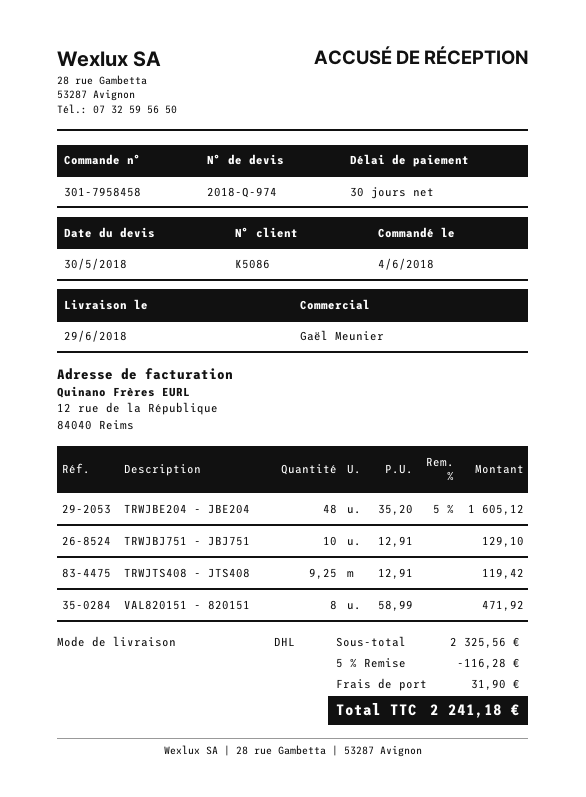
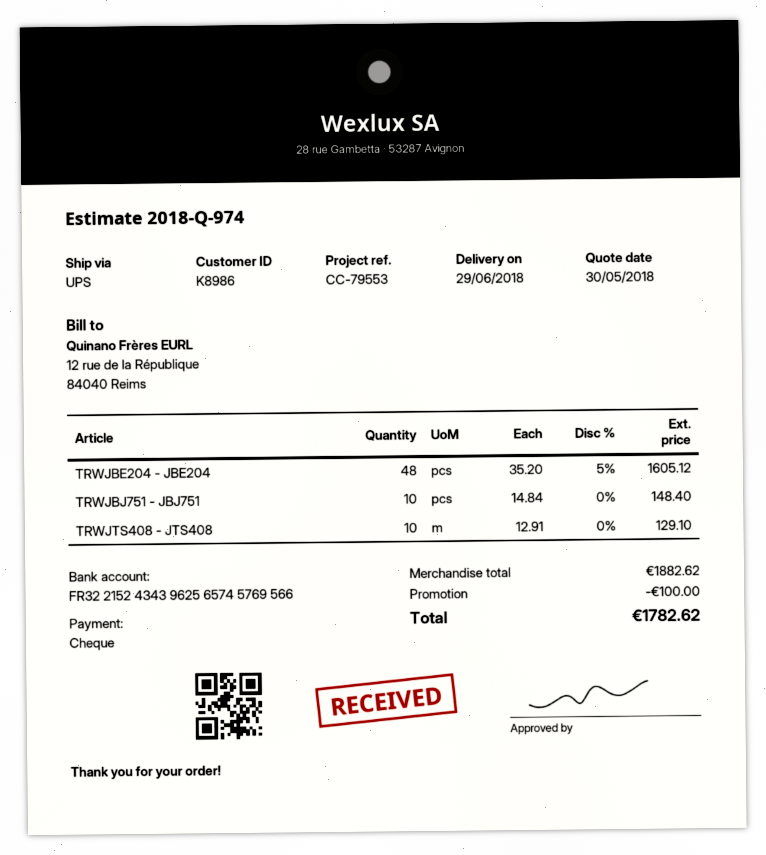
customer number: K5086 -> K8986
shipping method: DHL -> UPS
TRWJBJ751 - JBJ751: 10 x 12.91 = 129.10 -> 10 x 14.84 = 148.40
TRWJTS408 - JTS408: 9.25 x 12.91 = 119.42 -> 10 x 12.91 = 129.10
VAL820151 - 820151: 8 x 58.99 = 471.92 -> none
subtotal: 2325.56 -> 1882.62
discount: 116.28 -> 100.00
shipping: 31.90 -> none
total: 2241.18 -> 1782.62

